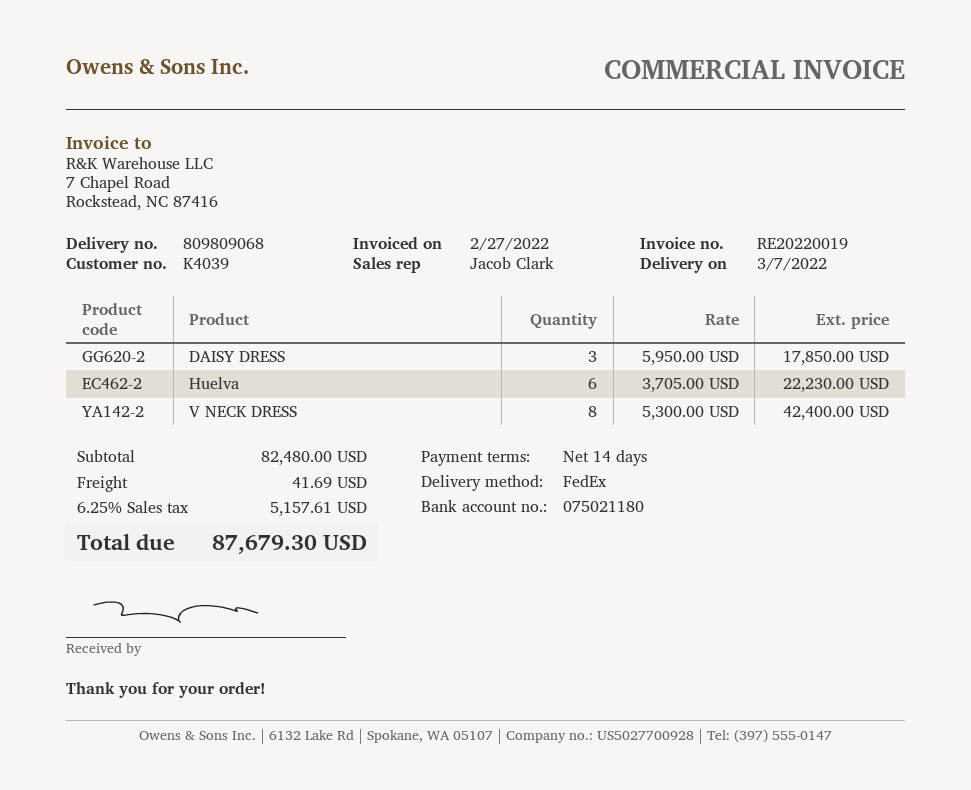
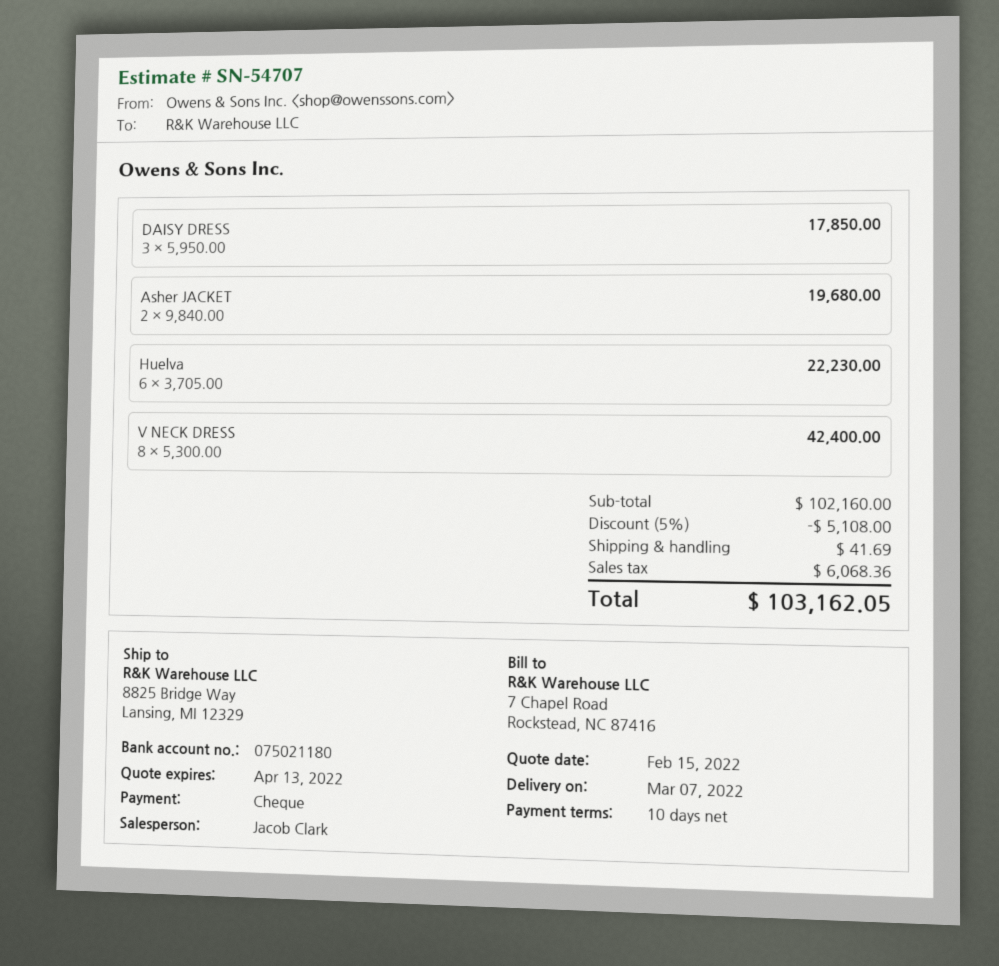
payment terms: 14 days -> 10 days
Asher JACKET: none -> 2 x 9840.00 = 19680.00
subtotal: 82480.00 -> 102160.00
discount: none -> 5% = 5108.00
tax: 5157.61 -> 6068.36
total: 87679.30 -> 103162.05

